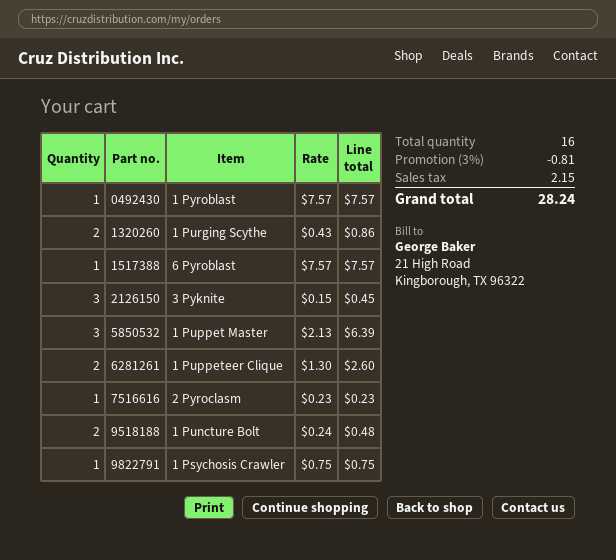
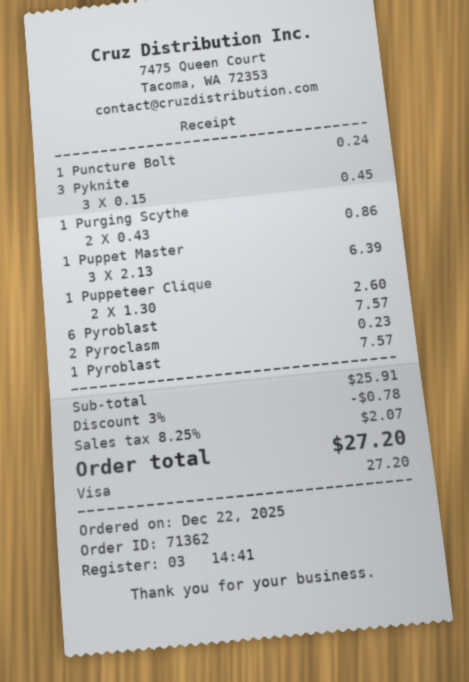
1 Puncture Bolt: 2 x 0.24 = 0.48 -> 1 x 0.24 = 0.24
1 Psychosis Crawler: 1 x 0.75 = 0.75 -> none
discount: 3% = 0.81 -> 3% = 0.78
tax: 2.15 -> 2.07
total: 28.24 -> 27.20

